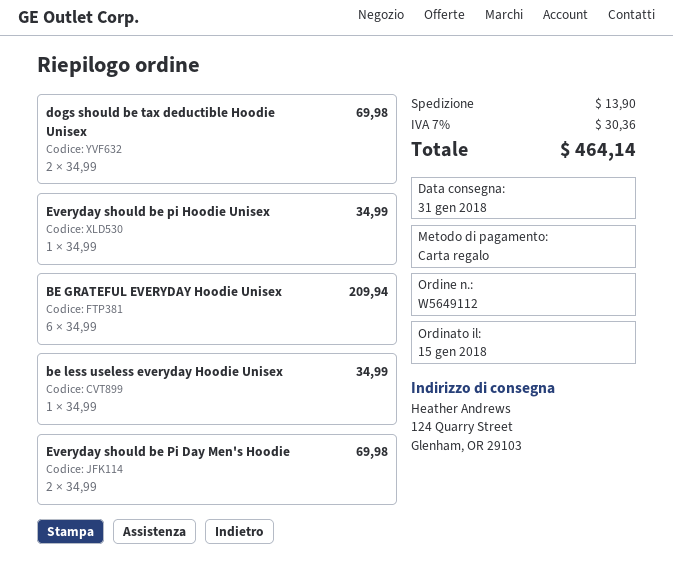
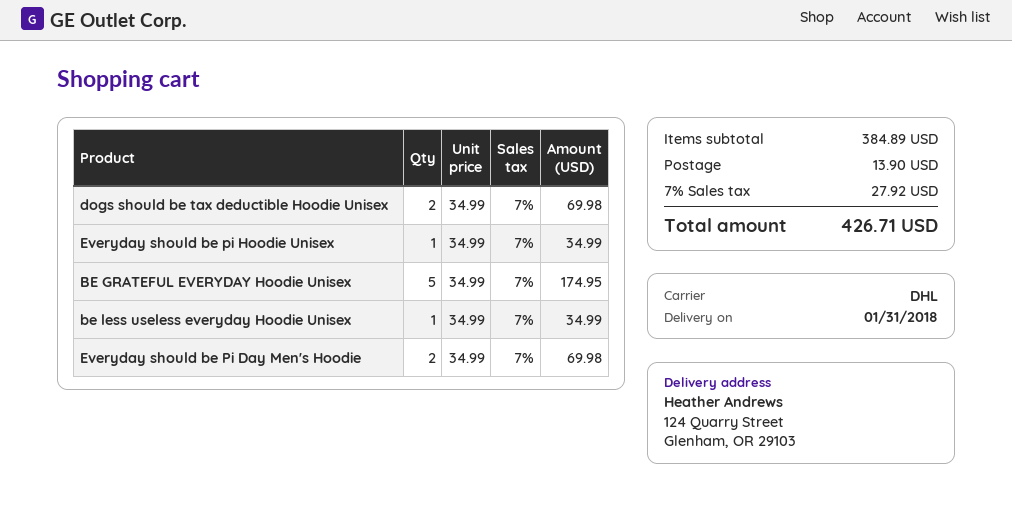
BE GRATEFUL EVERYDAY Hoodie Unisex: 6 x 34.99 = 209.94 -> 5 x 34.99 = 174.95
tax: 7% = 30.36 -> 7% = 27.92
total: 464.14 -> 426.71

